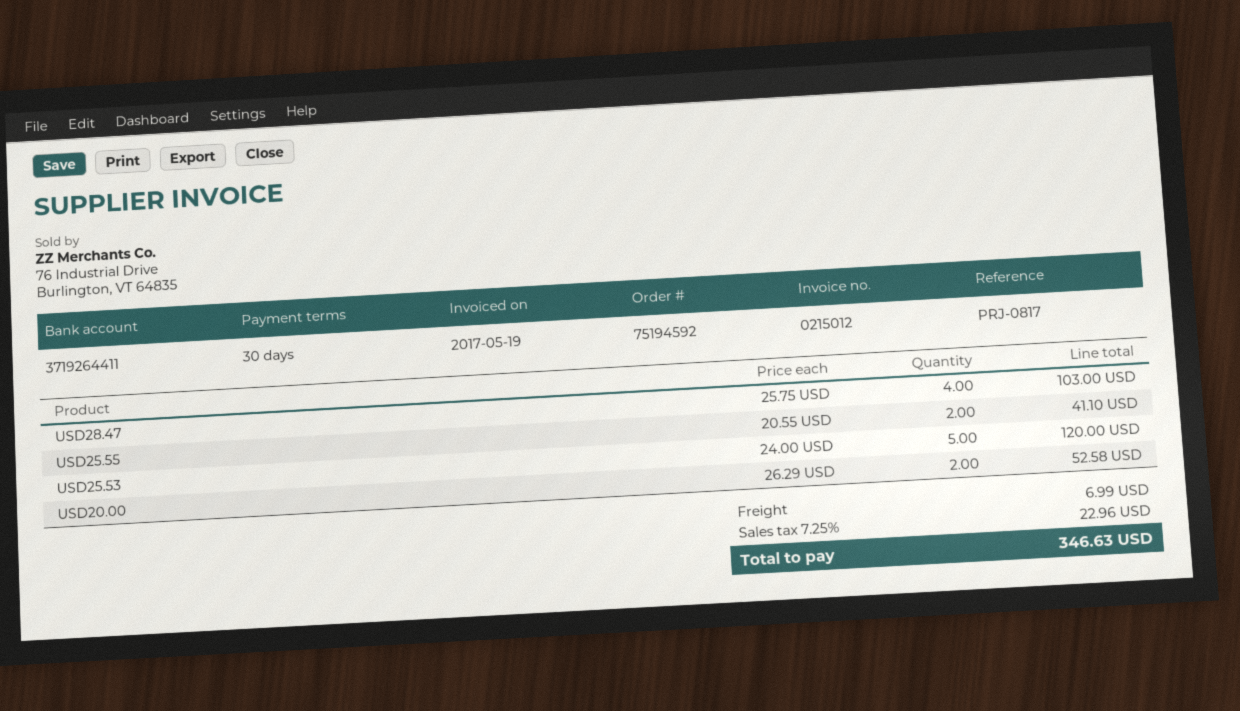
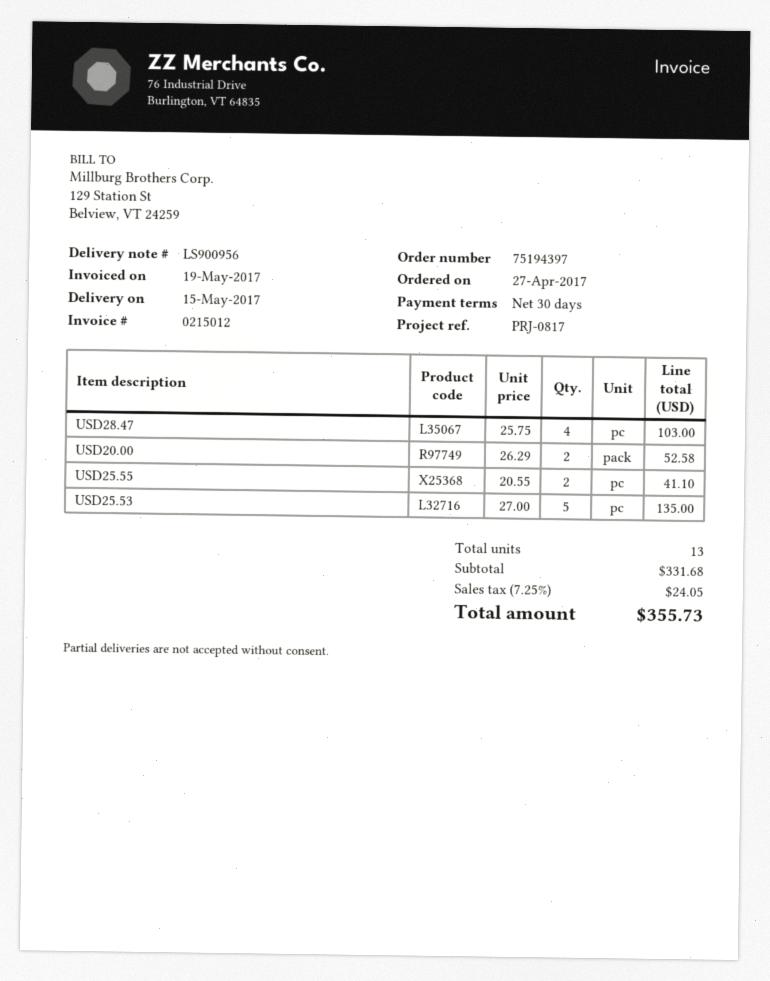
order number: 75194592 -> 75194397
USD25.53: 5 x 24.00 = 120.00 -> 5 x 27.00 = 135.00
shipping: 6.99 -> none
tax: 7.25% = 22.96 -> 7.25% = 24.05
total: 346.63 -> 355.73

